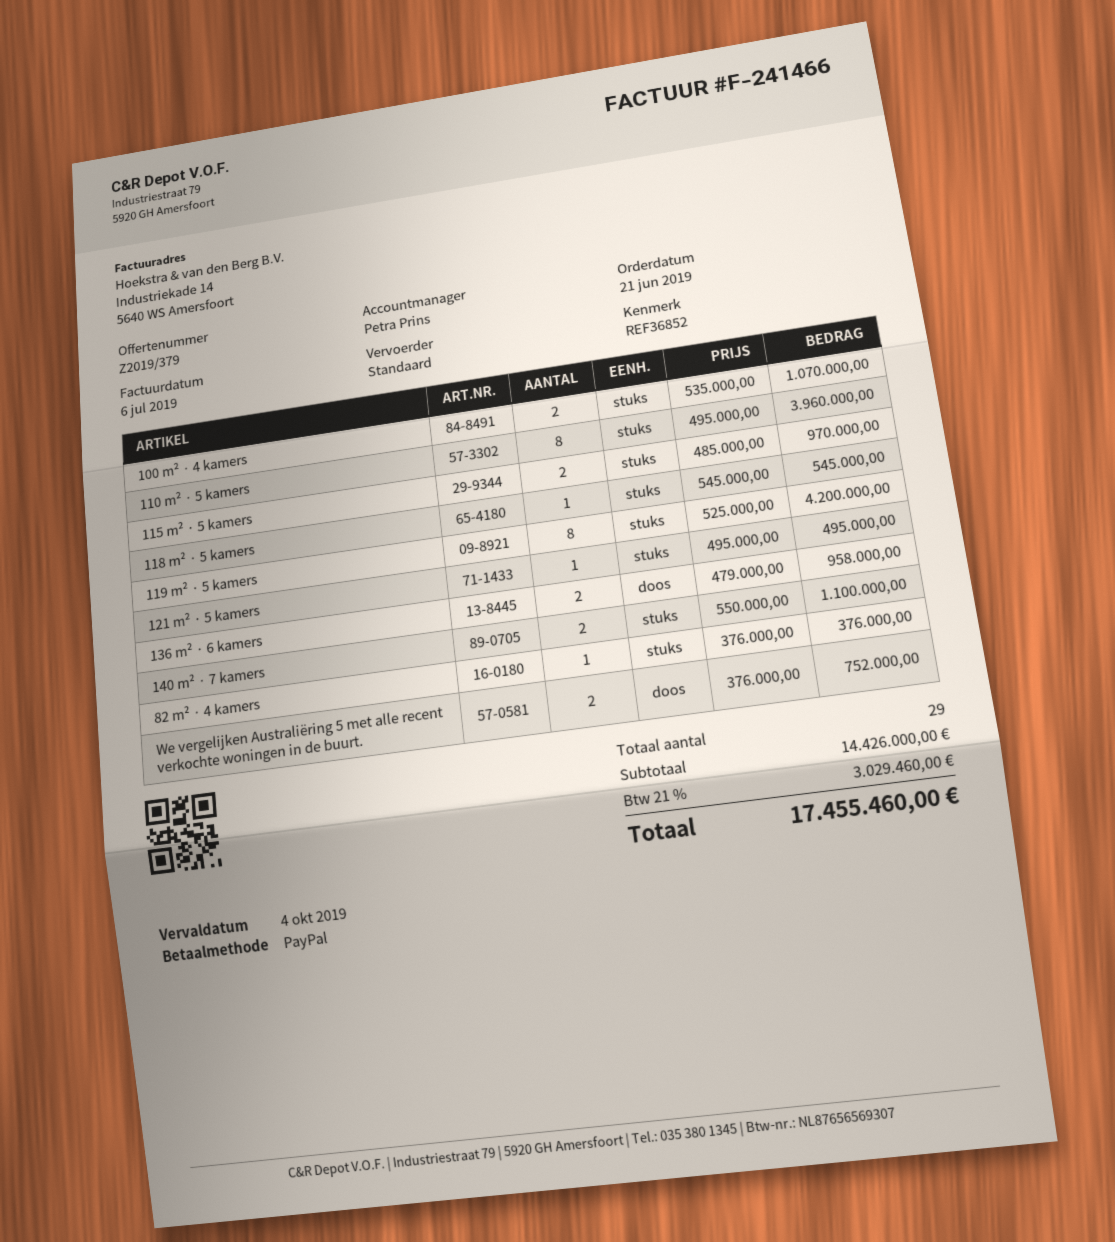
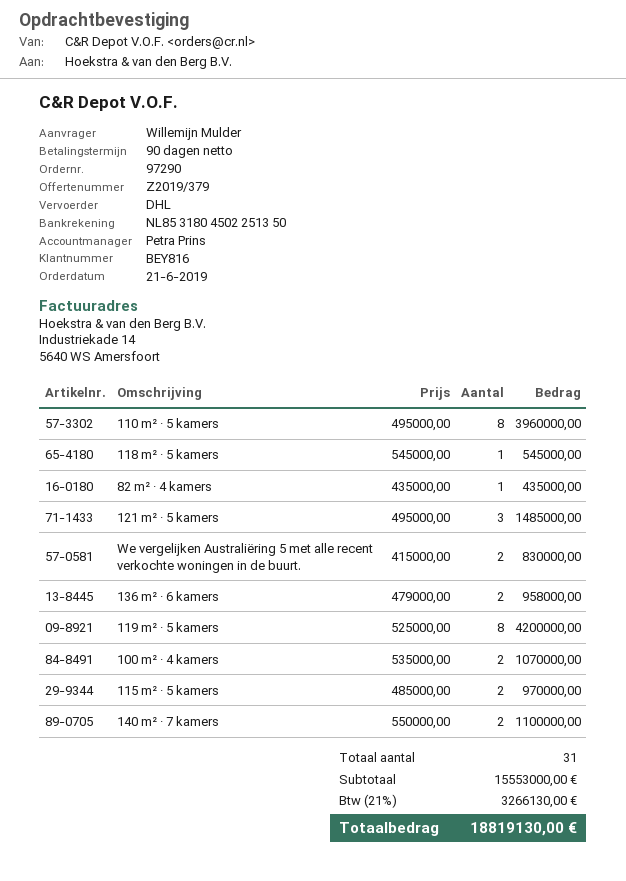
shipping method: standard -> DHL
121 m² · 5 kamers: 1 x 495000.00 = 495000.00 -> 3 x 495000.00 = 1485000.00
82 m² · 4 kamers: 1 x 376000.00 = 376000.00 -> 1 x 435000.00 = 435000.00
We vergelijken Australiëring 5 met alle recent verkochte woningen in de buurt.: 2 x 376000.00 = 752000.00 -> 2 x 415000.00 = 830000.00
total quantity: 29 -> 31
subtotal: 14426000.00 -> 15553000.00
tax: 21% = 3029460.00 -> 21% = 3266130.00
total: 17455460.00 -> 18819130.00

